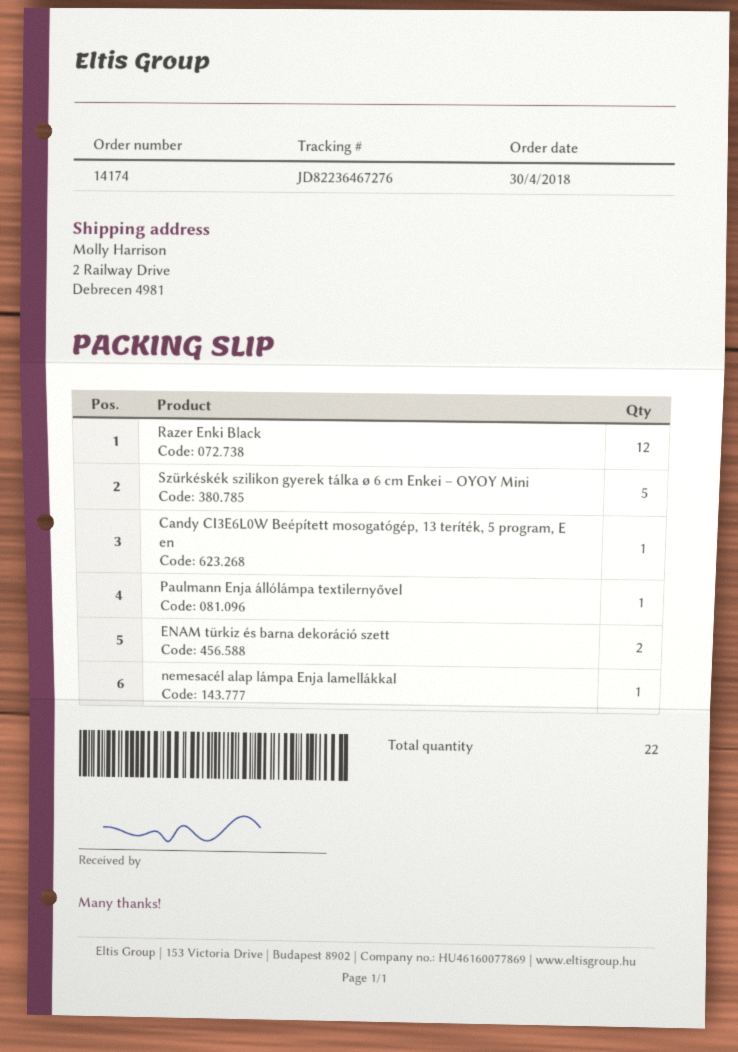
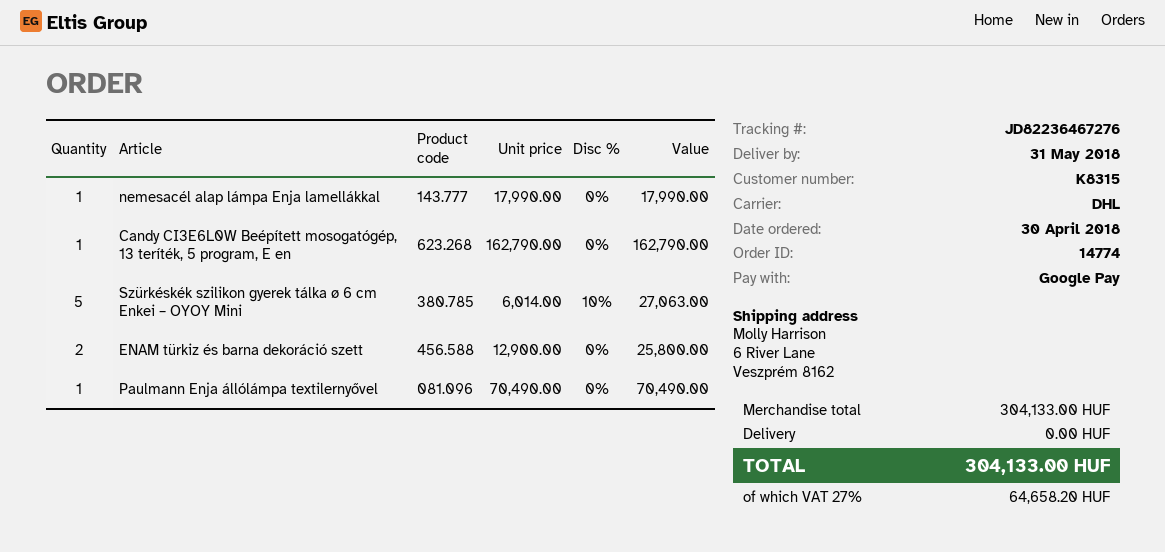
order number: 14174 -> 14774
ship to: 2 Railway Drive, Debrecen 4981 -> 6 River Lane, Veszprém 8162
Razer Enki Black: 12 -> none

